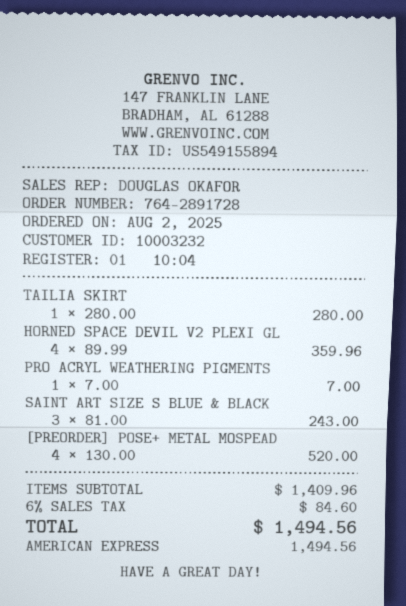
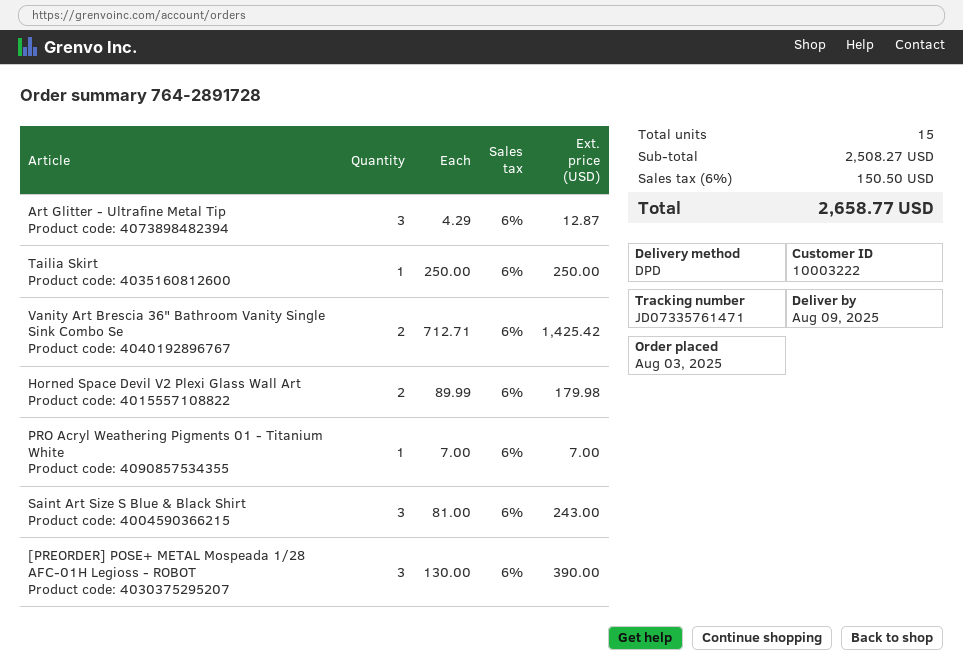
order date: 2025-08-02 -> 2025-08-03
customer number: 10003232 -> 10003222
TAILIA SKIRT: 1 x 280.00 = 280.00 -> 1 x 250.00 = 250.00
HORNED SPACE DEVIL V2 PLEXI GL: 4 x 89.99 = 359.96 -> 2 x 89.99 = 179.98
[PREORDER] POSE+ METAL MOSPEAD: 4 x 130.00 = 520.00 -> 3 x 130.00 = 390.00
Art Glitter - Ultrafine Metal Tip: none -> 3 x 4.29 = 12.87
Vanity Art Brescia 36" Bathroom Vanity Single Sink Combo Se: none -> 2 x 712.71 = 1425.42
subtotal: 1409.96 -> 2508.27
tax: 6% = 84.60 -> 6% = 150.50
total: 1494.56 -> 2658.77

